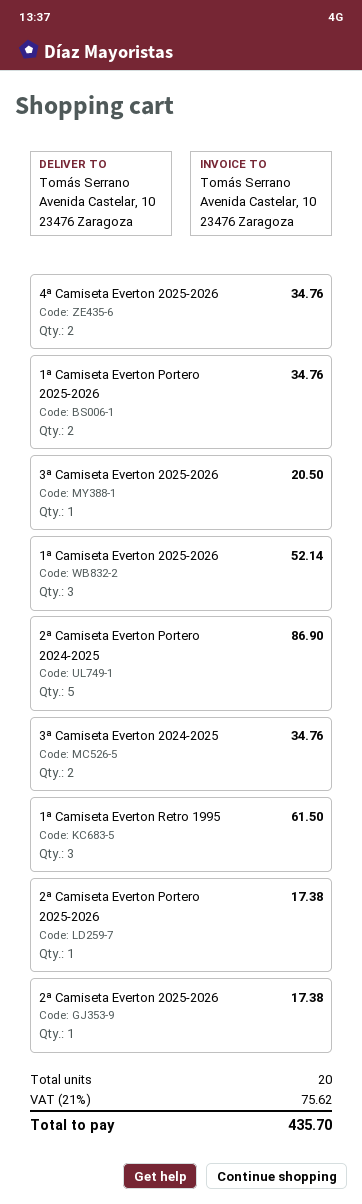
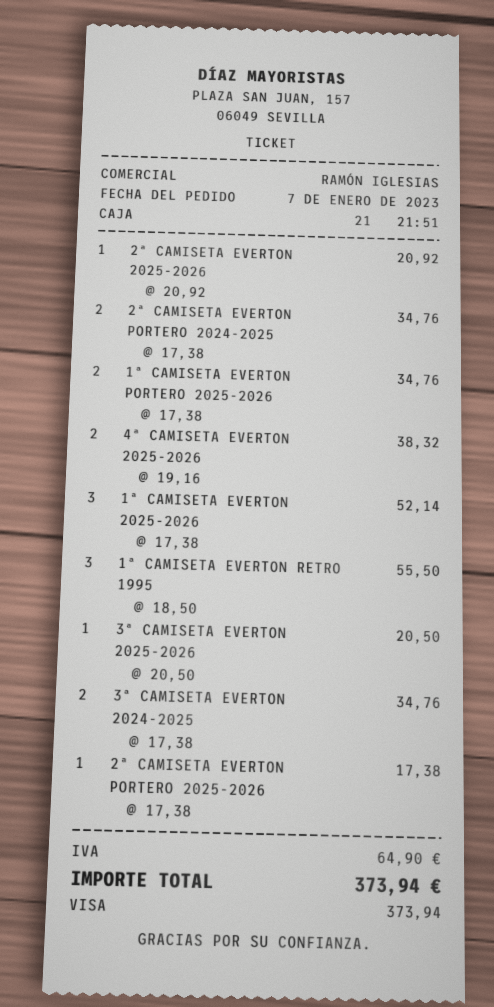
4ª Camiseta Everton 2025-2026: 2 for 34.76 -> 2 for 38.32
2ª Camiseta Everton Portero 2024-2025: 5 for 86.90 -> 2 for 34.76
1ª Camiseta Everton Retro 1995: 3 for 61.50 -> 3 for 55.50
2ª Camiseta Everton 2025-2026: 1 for 17.38 -> 1 for 20.92
tax: 75.62 -> 64.90
total: 435.70 -> 373.94

